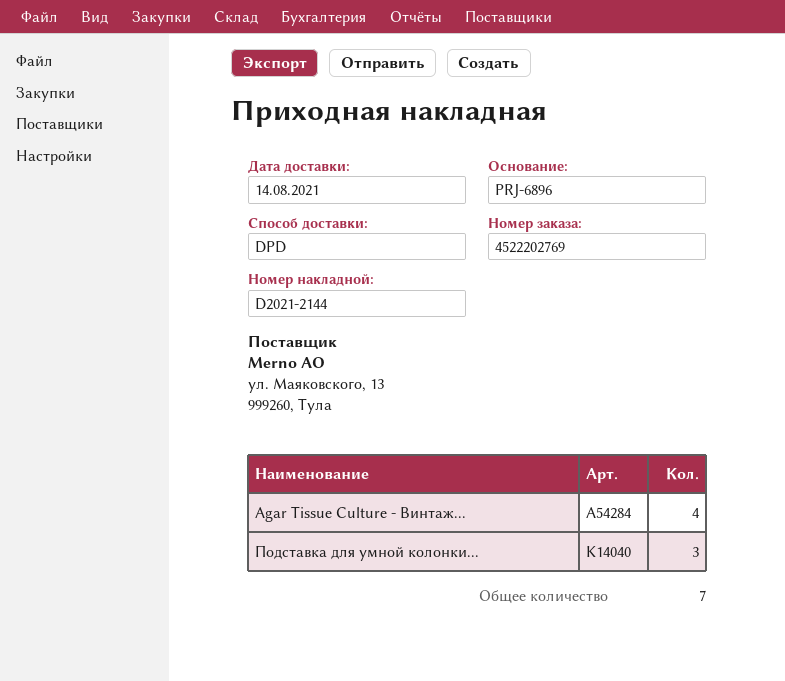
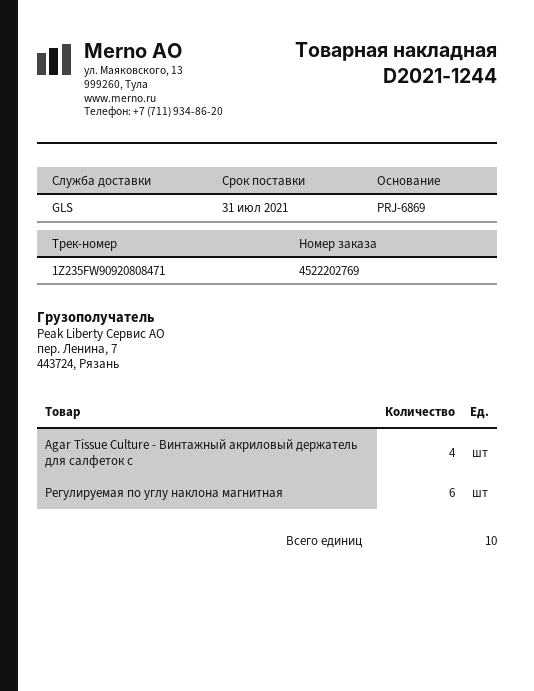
delivery note number: D2021-2144 -> D2021-1244
delivery date: 2021-08-14 -> 2021-07-31
reference: PRJ-6896 -> PRJ-6869
shipping method: DPD -> GLS
Подставка для умной колонки...: 3 -> none
Регулируемая по углу наклона магнитная: none -> 6
total quantity: 7 -> 10

